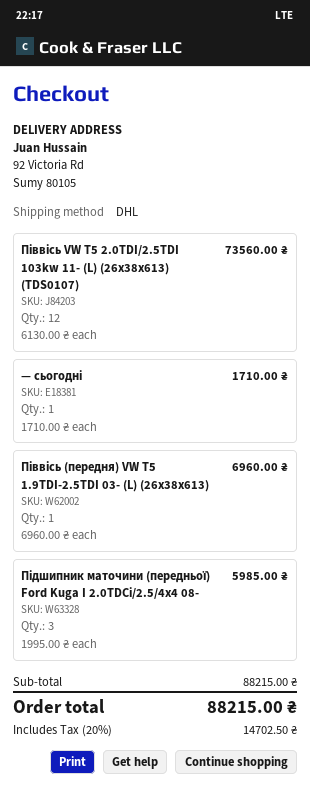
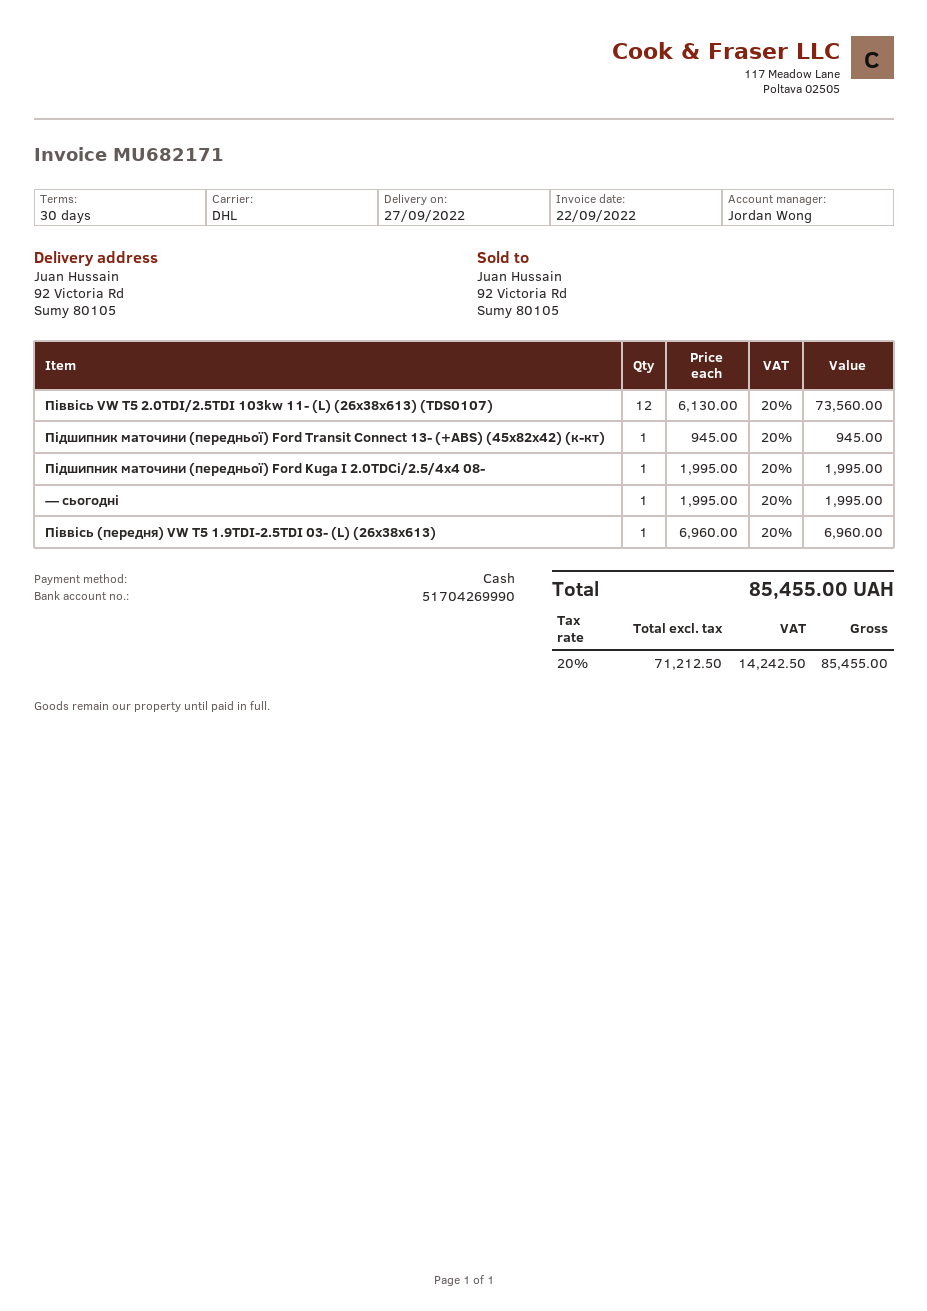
— сьогодні: 1 x 1710.00 = 1710.00 -> 1 x 1995.00 = 1995.00
Підшипник маточини (передньої) Ford Kuga I 2.0TDCi/2.5/4x4 08-: 3 x 1995.00 = 5985.00 -> 1 x 1995.00 = 1995.00
Підшипник маточини (передньої) Ford Transit Connect 13- (+ABS) (45x82x42) (к-кт): none -> 1 x 945.00 = 945.00
tax: 20% = 14702.50 -> 20% = 14242.50
total: 88215.00 -> 85455.00

